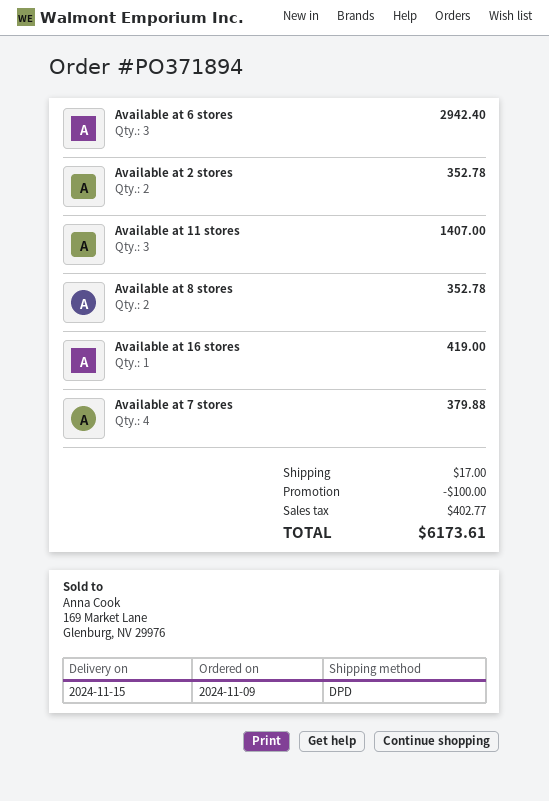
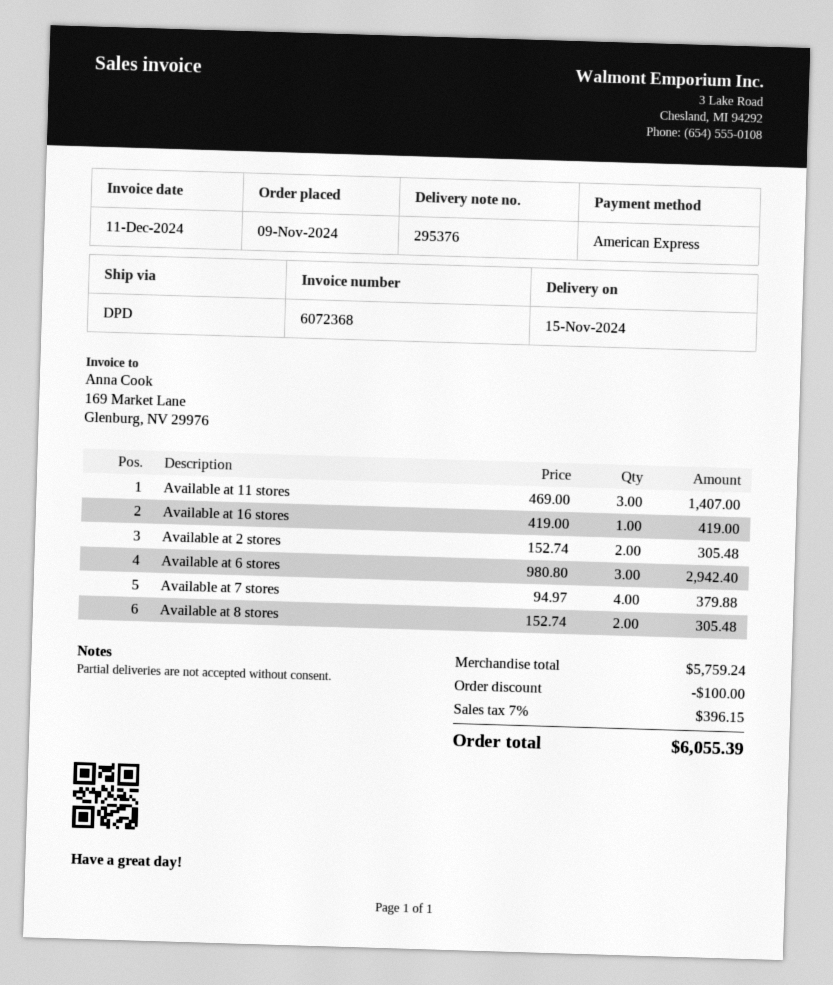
Available at 2 stores: 2 for 352.78 -> 2 for 305.48
Available at 8 stores: 2 for 352.78 -> 2 for 305.48
shipping: 17.00 -> none
tax: 402.77 -> 396.15
total: 6173.61 -> 6055.39

